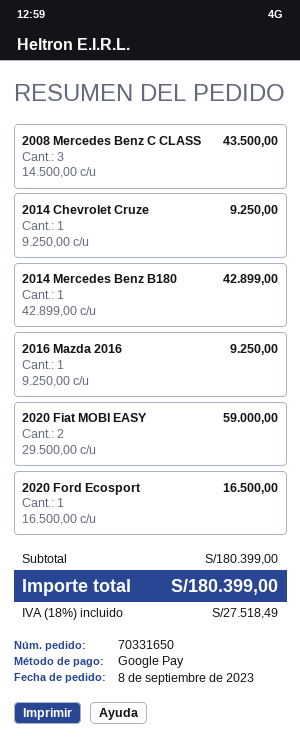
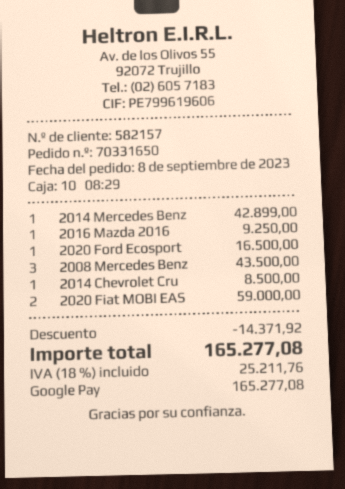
2014 Chevrolet Cruze: 1 for 9250.00 -> 1 for 8500.00
discount: none -> 14371.92
tax: 18% = 27518.49 -> 18% = 25211.76
total: 180399.00 -> 165277.08

